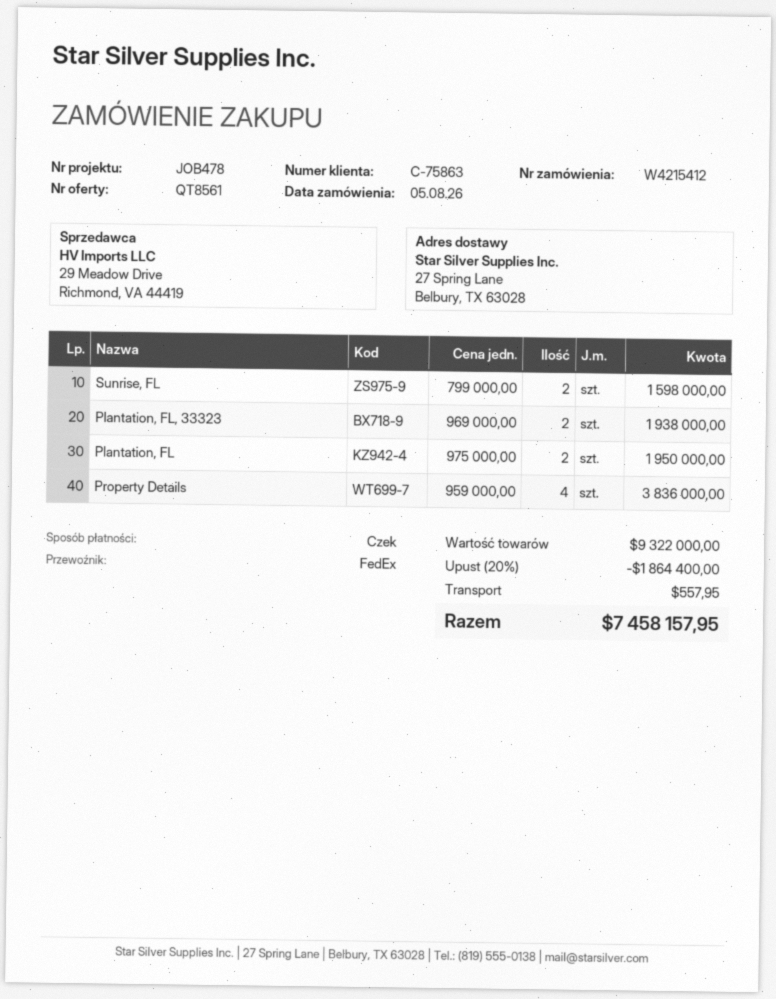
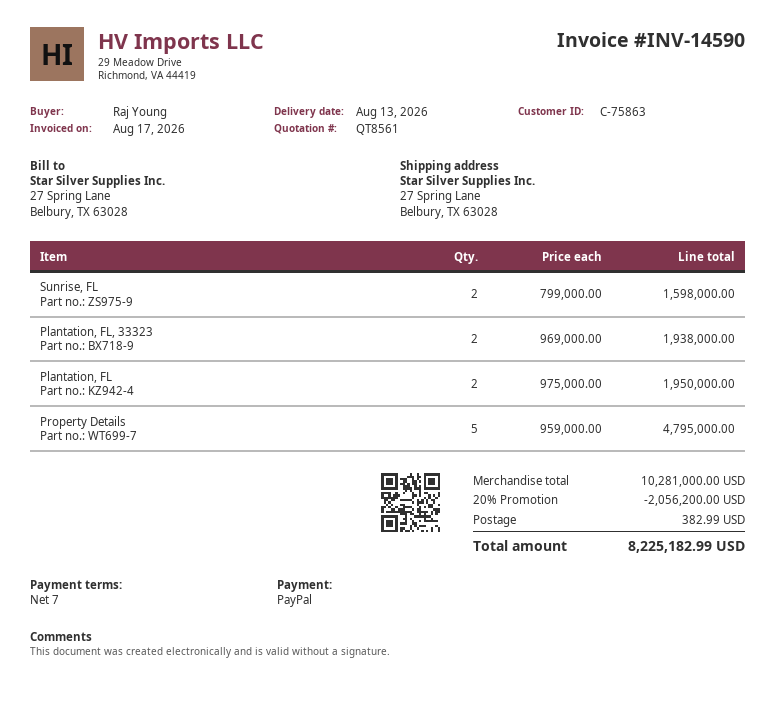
payment method: cheque -> PayPal
Property Details: 4 x 959000.00 = 3836000.00 -> 5 x 959000.00 = 4795000.00
subtotal: 9322000.00 -> 10281000.00
discount: 20% = 1864400.00 -> 20% = 2056200.00
shipping: 557.95 -> 382.99
total: 7458157.95 -> 8225182.99

